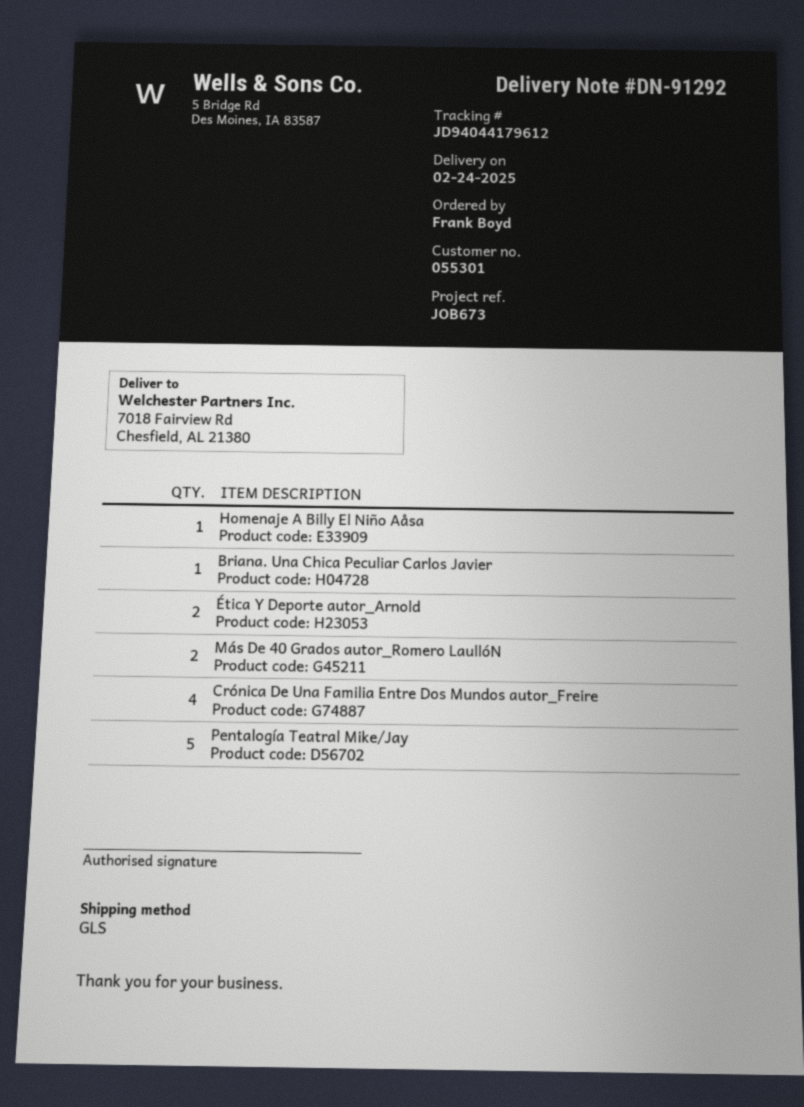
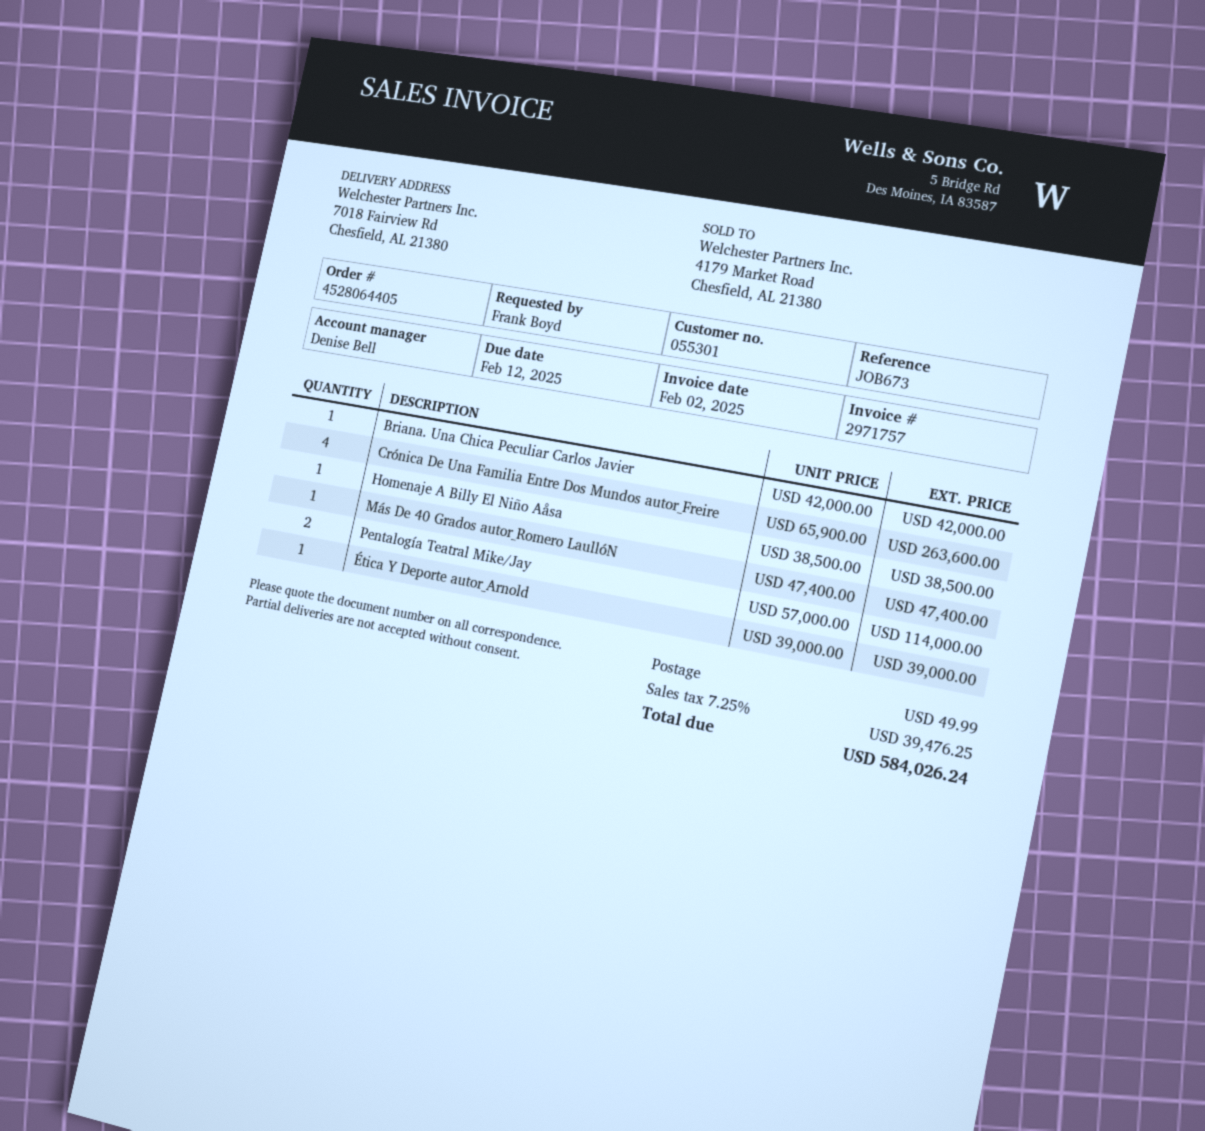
Ética Y Deporte autor_Arnold: 2 -> 1
Más De 40 Grados autor_Romero LaullóN: 2 -> 1
Pentalogía Teatral Mike/Jay: 5 -> 2

